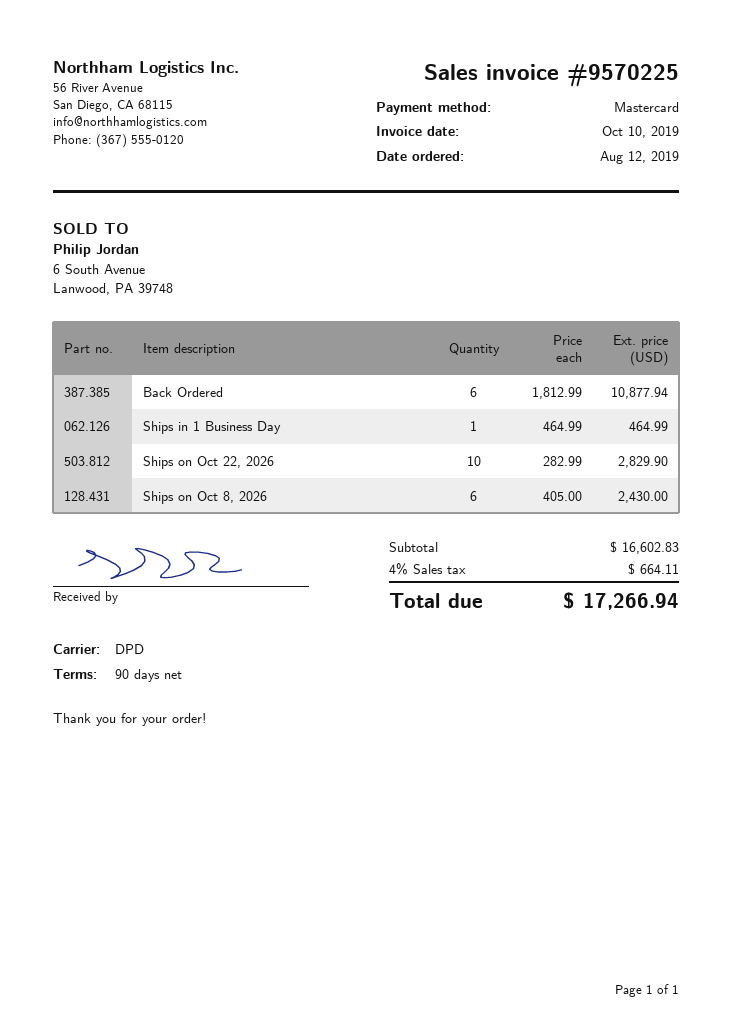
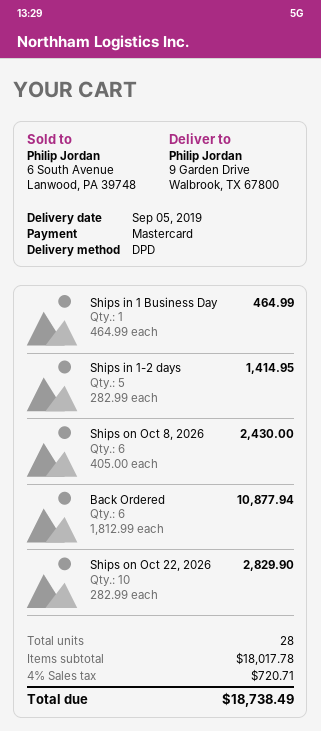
Ships in 1-2 days: none -> 5 x 282.99 = 1414.95
subtotal: 16602.83 -> 18017.78
tax: 4% = 664.11 -> 4% = 720.71
total: 17266.94 -> 18738.49

